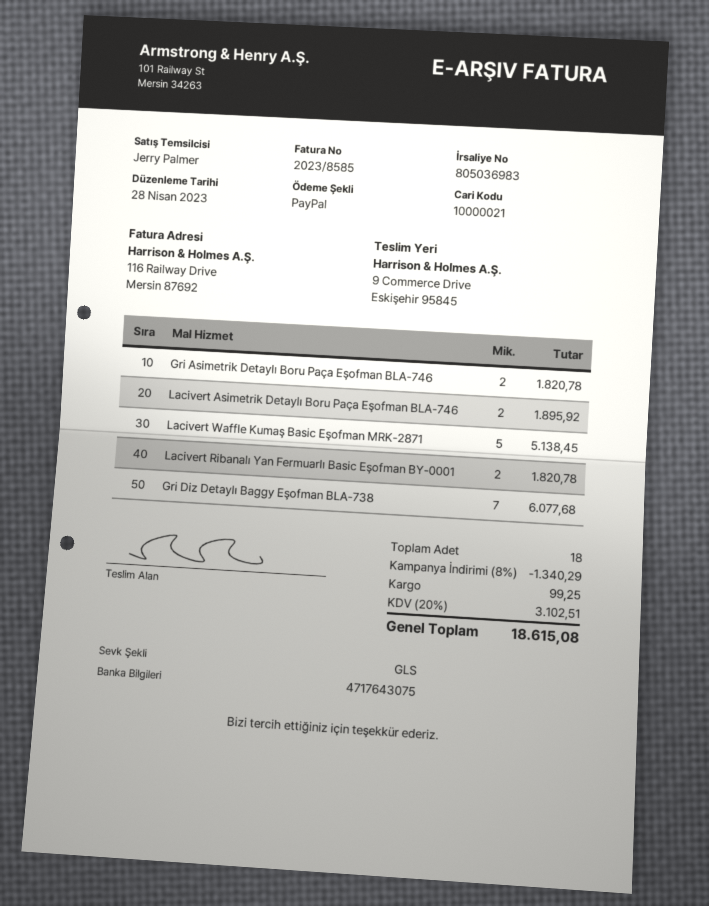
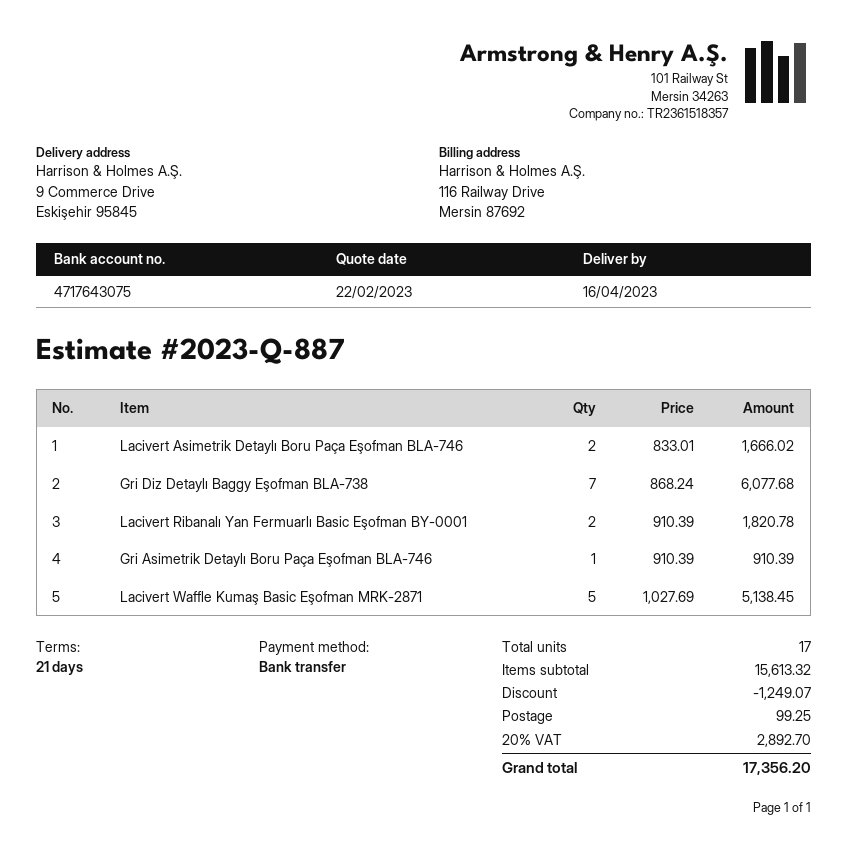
payment method: PayPal -> bank transfer
Gri Asimetrik Detaylı Boru Paça Eşofman BLA-746: 2 for 1820.78 -> 1 for 910.39
Lacivert Asimetrik Detaylı Boru Paça Eşofman BLA-746: 2 for 1895.92 -> 2 for 1666.02
total quantity: 18 -> 17
discount: 1340.29 -> 1249.07
tax: 20% = 3102.51 -> 20% = 2892.70
total: 18615.08 -> 17356.20

